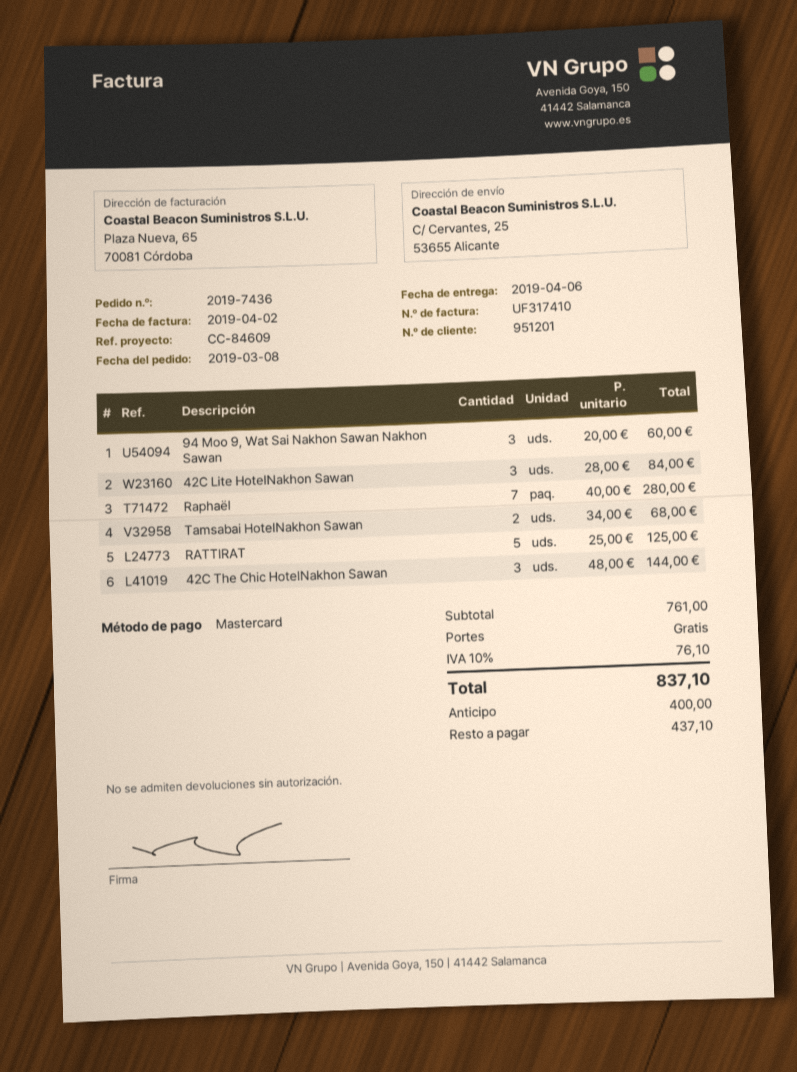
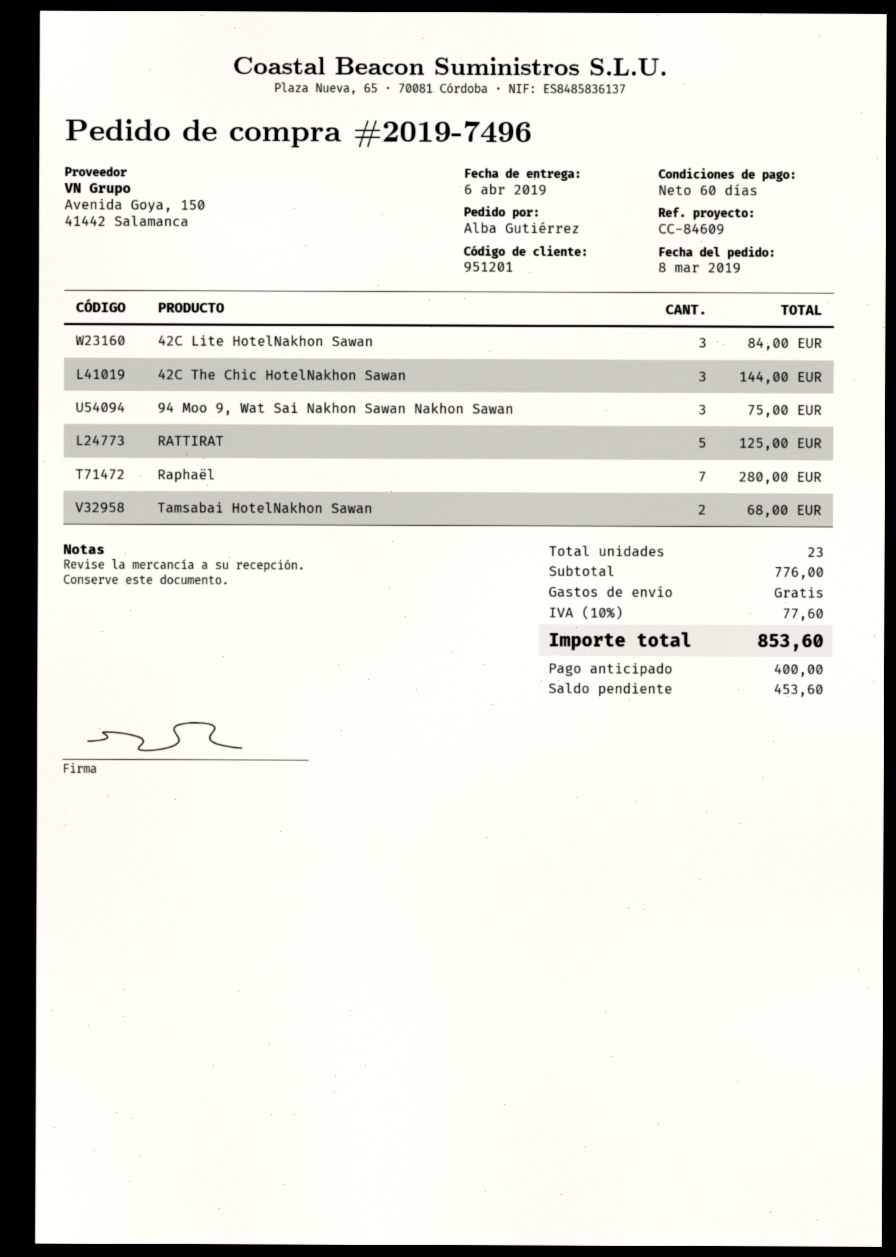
order number: 2019-7436 -> 2019-7496
94 Moo 9, Wat Sai Nakhon Sawan Nakhon Sawan: 3 for 60.00 -> 3 for 75.00
subtotal: 761.00 -> 776.00
tax: 10% = 76.10 -> 10% = 77.60
total: 837.10 -> 853.60
balance: 437.10 -> 453.60

